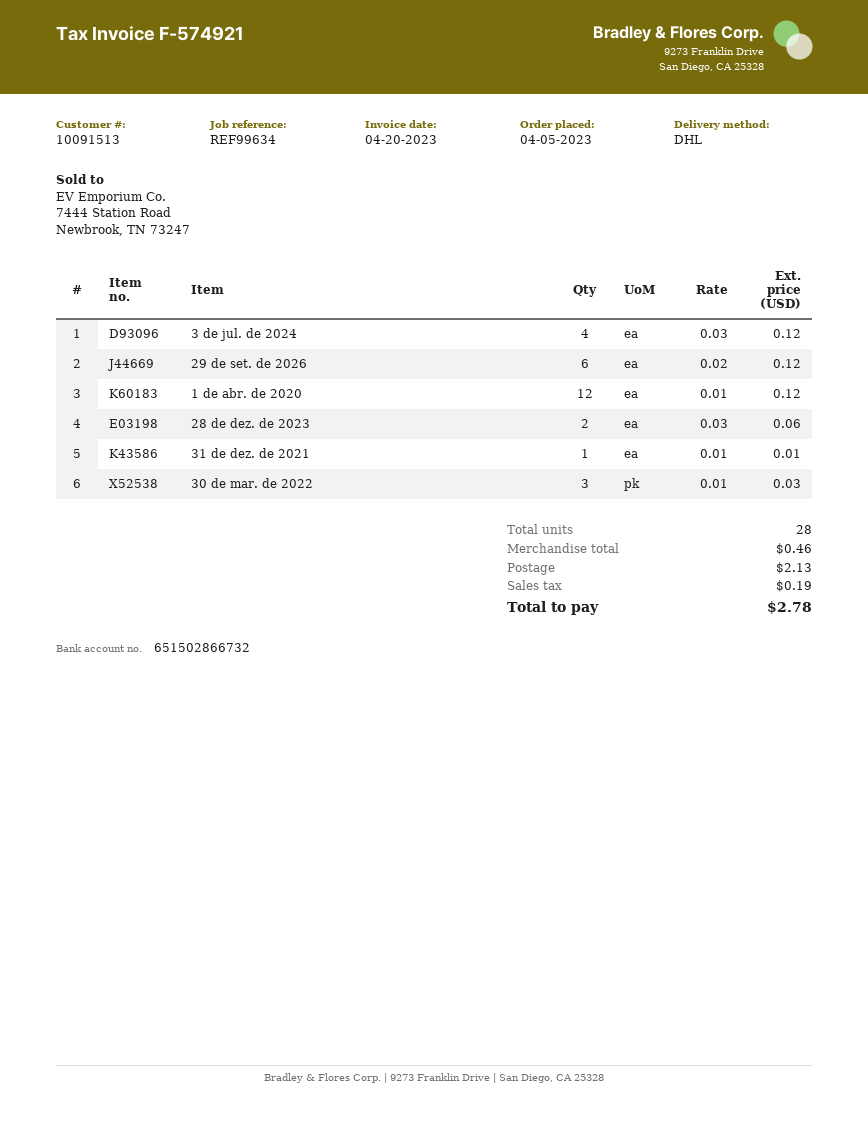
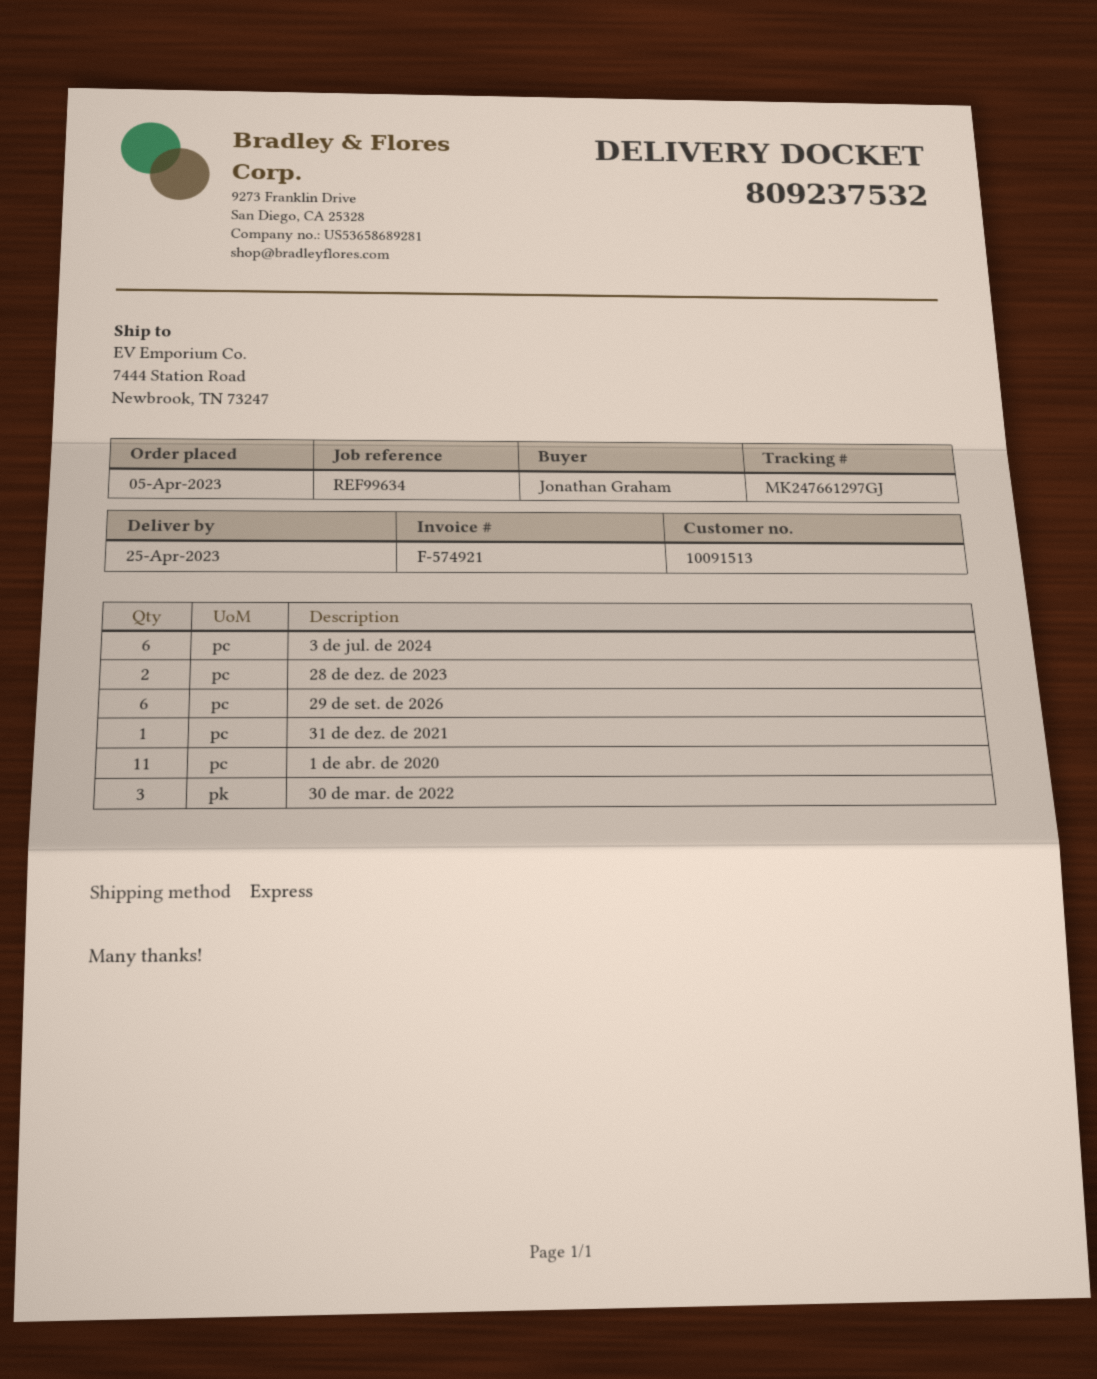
shipping method: DHL -> express
3 de jul. de 2024: 4 -> 6
1 de abr. de 2020: 12 -> 11

